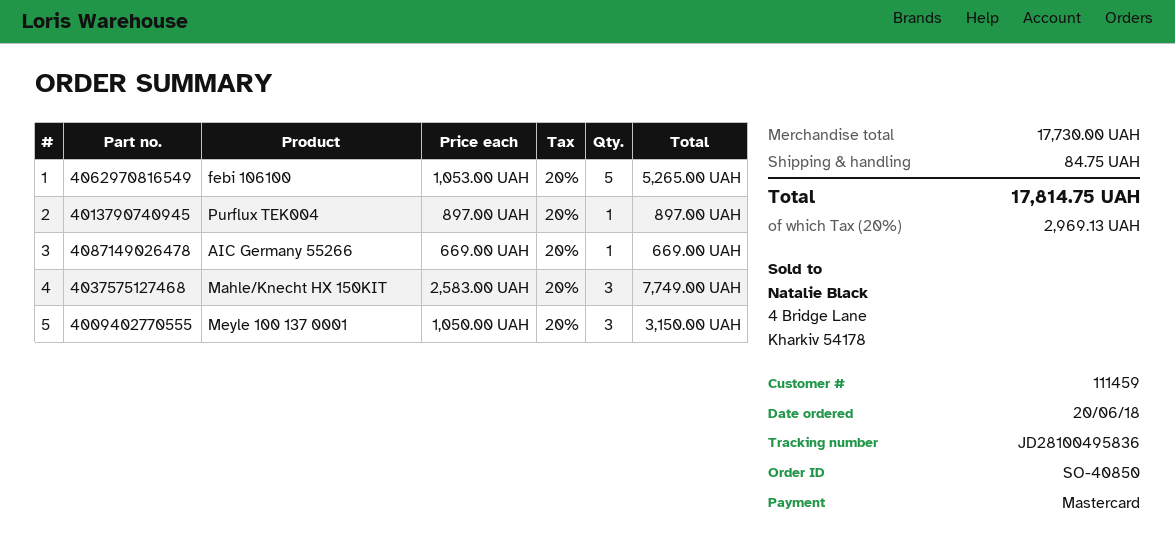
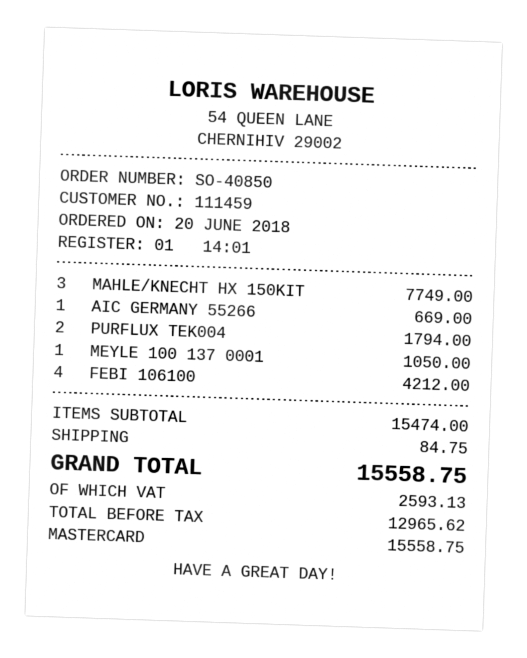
febi 106100: 5 for 5265.00 -> 4 for 4212.00
Purflux TEK004: 1 for 897.00 -> 2 for 1794.00
Meyle 100 137 0001: 3 for 3150.00 -> 1 for 1050.00
subtotal: 17730.00 -> 15474.00
tax: 2969.13 -> 2593.13
total: 17814.75 -> 15558.75

